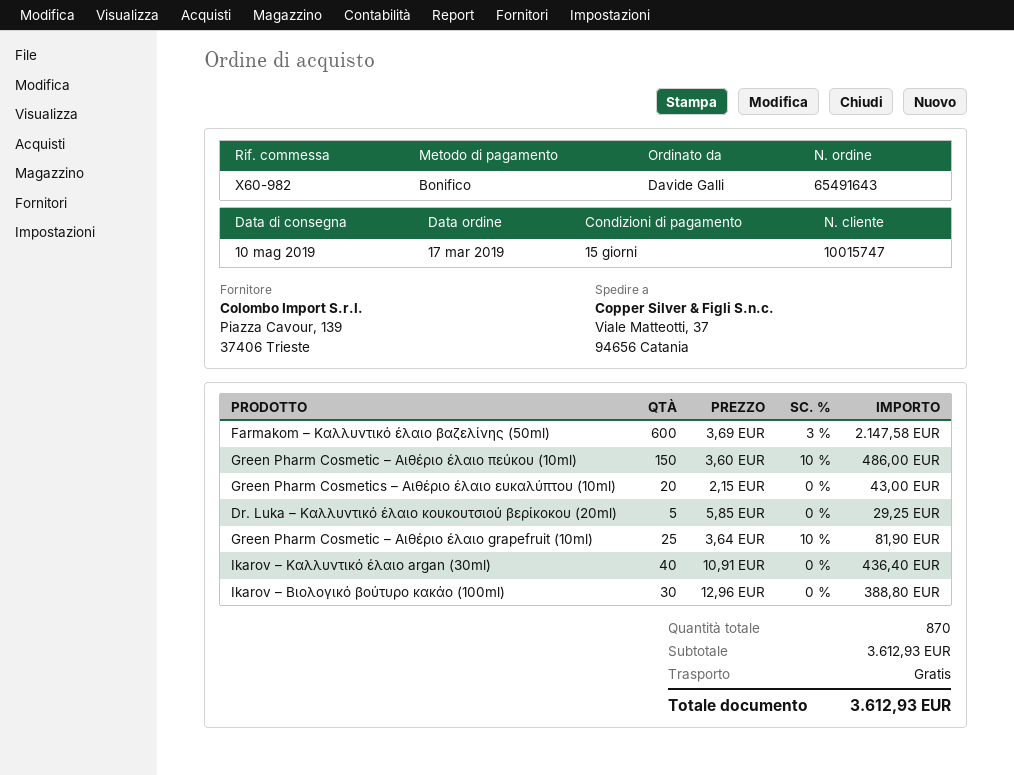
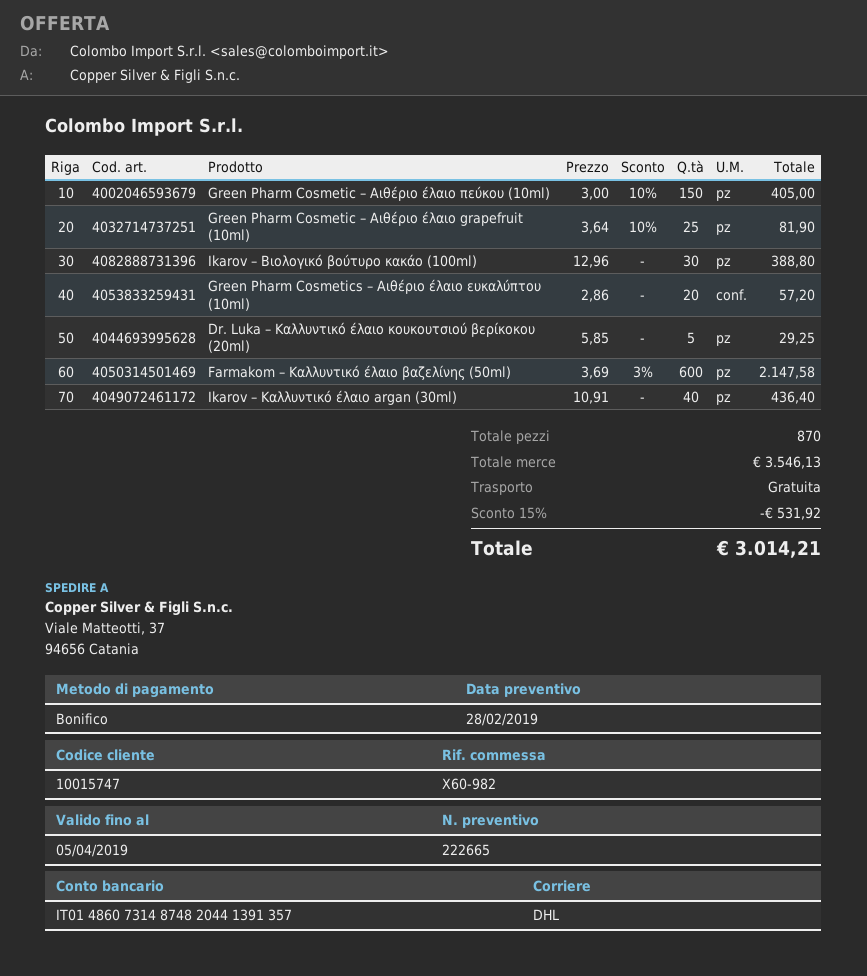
Green Pharm Cosmetic – Αιθέριο έλαιο πεύκου (10ml): 150 x 3.60 - 10% = 486.00 -> 150 x 3.00 - 10% = 405.00
Green Pharm Cosmetics – Αιθέριο έλαιο ευκαλύπτου (10ml): 20 x 2.15 = 43.00 -> 20 x 2.86 = 57.20
subtotal: 3612.93 -> 3546.13
discount: none -> 15% = 531.92
total: 3612.93 -> 3014.21

